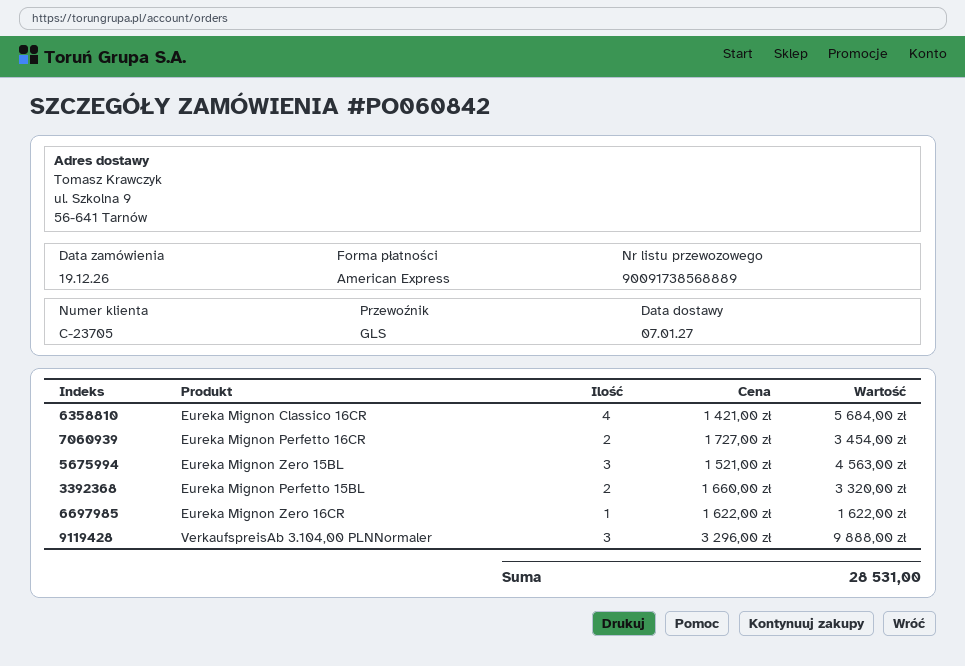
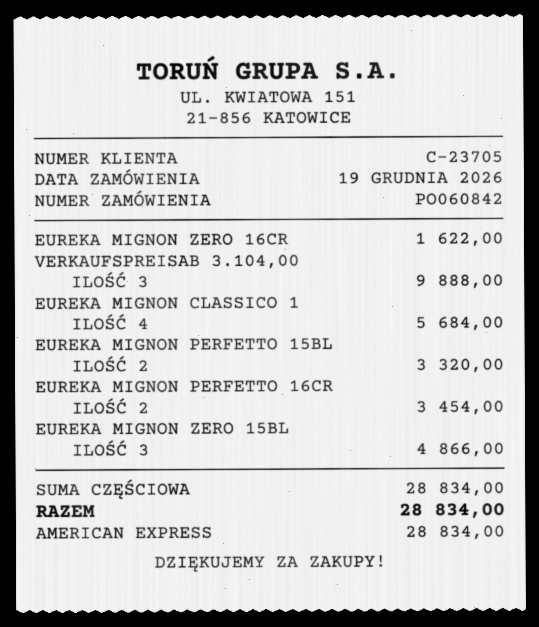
Eureka Mignon Zero 15BL: 3 for 4563.00 -> 3 for 4866.00
total: 28531.00 -> 28834.00

